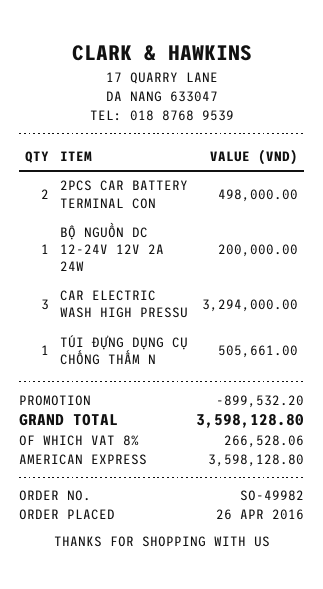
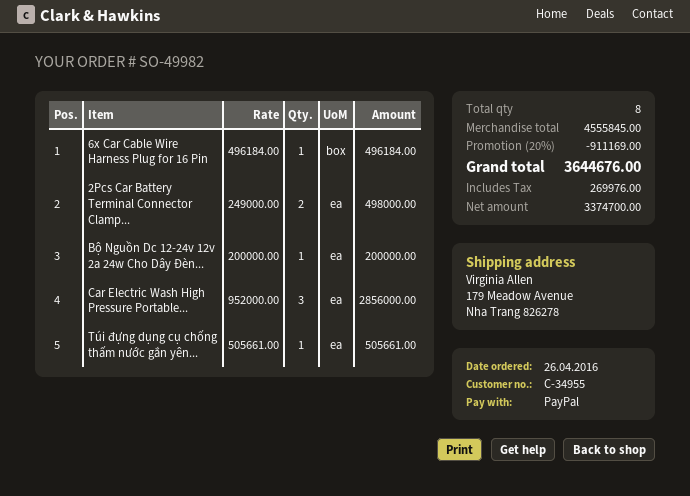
payment method: American Express -> PayPal
CAR ELECTRIC WASH HIGH PRESSU: 3 for 3294000.00 -> 3 for 2856000.00
6x Car Cable Wire Harness Plug for 16 Pin: none -> 1 for 496184.00
discount: 899532.20 -> 911169.00
tax: 266528.06 -> 269976.00
total: 3598128.80 -> 3644676.00

